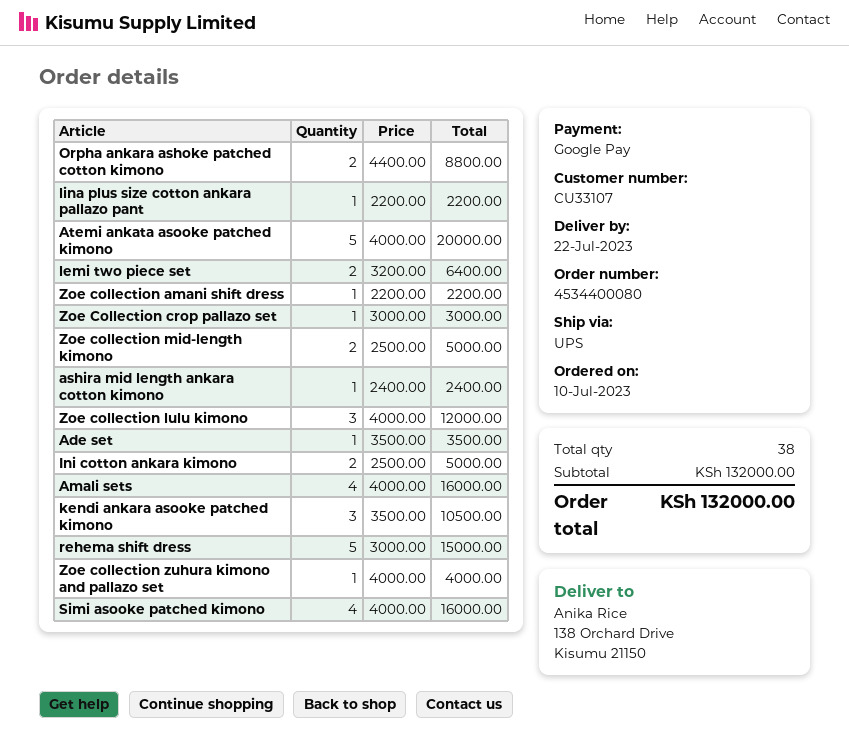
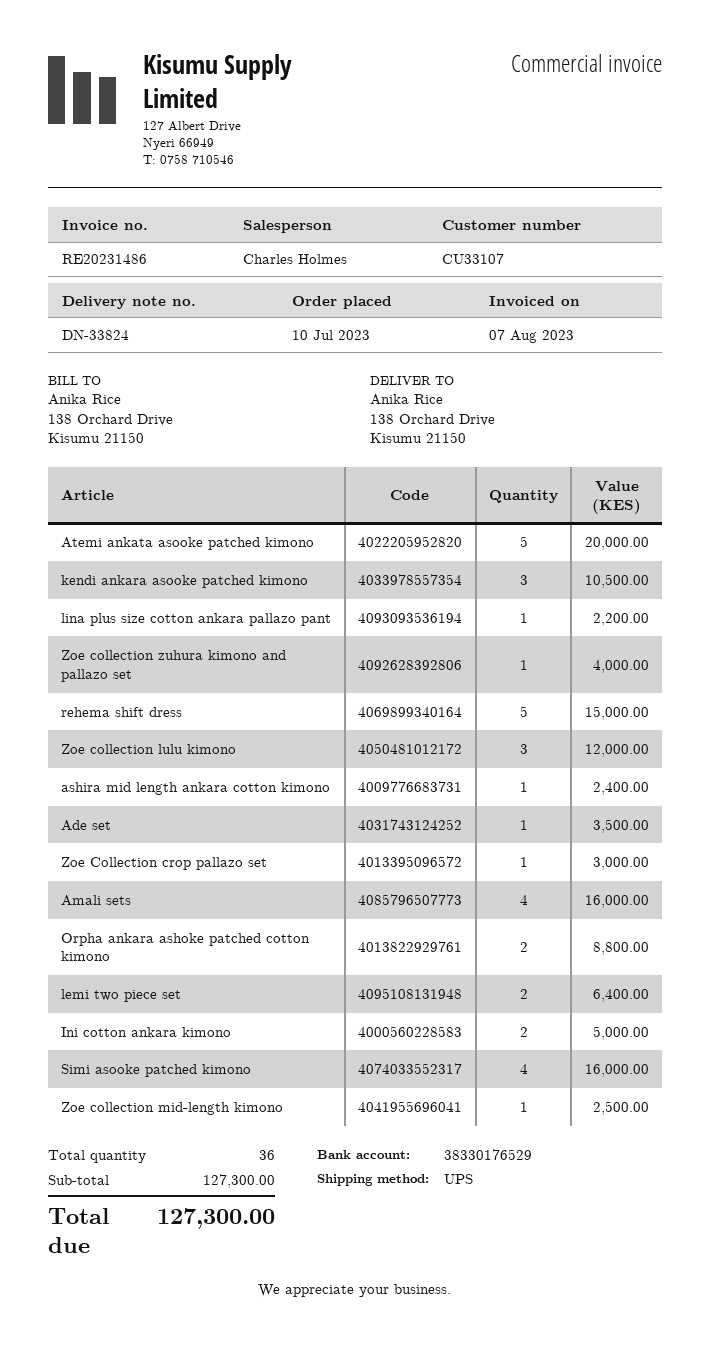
Zoe collection amani shift dress: 1 for 2200.00 -> none
Zoe collection mid-length kimono: 2 for 5000.00 -> 1 for 2500.00
total quantity: 38 -> 36
subtotal: 132000.00 -> 127300.00
total: 132000.00 -> 127300.00

